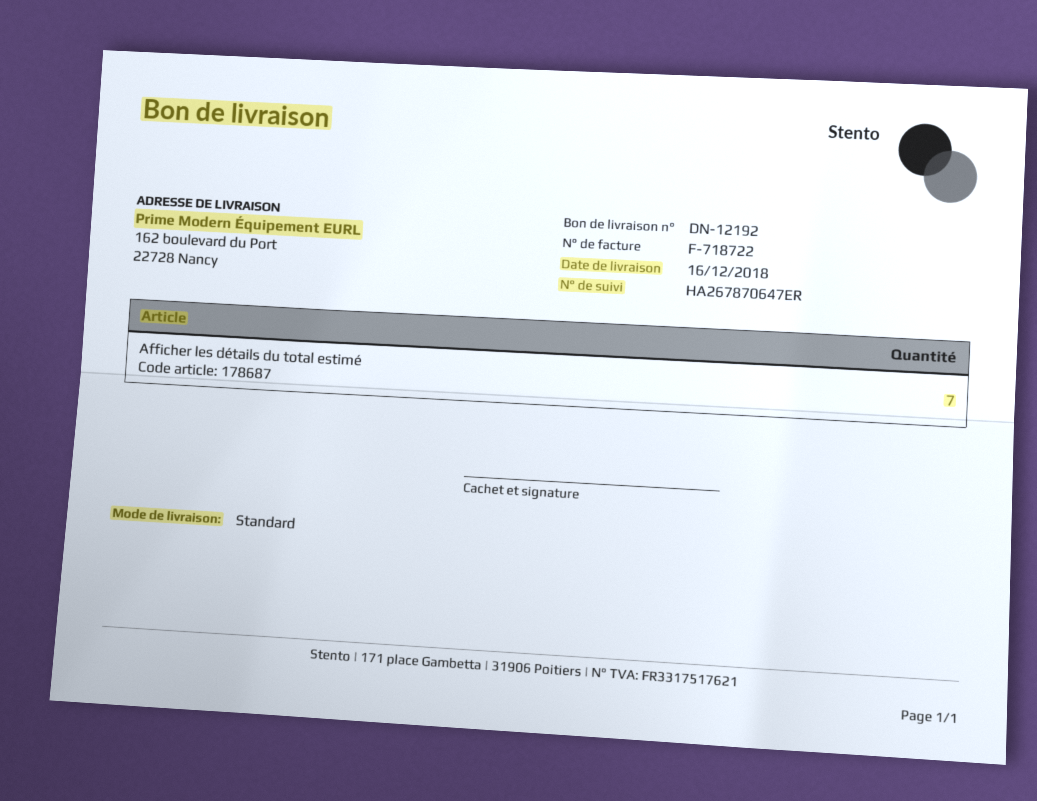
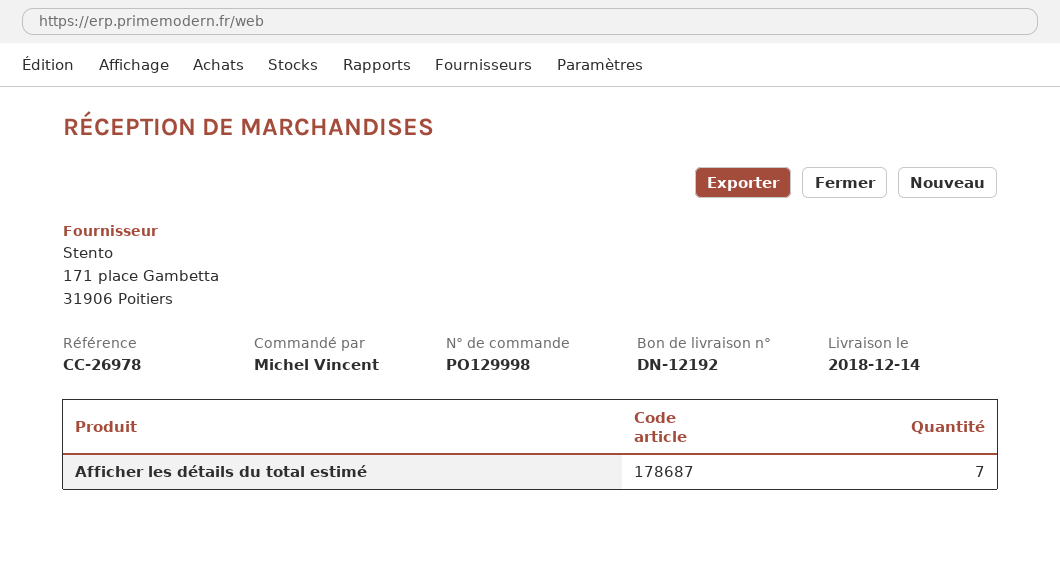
delivery date: 2018-12-16 -> 2018-12-14

